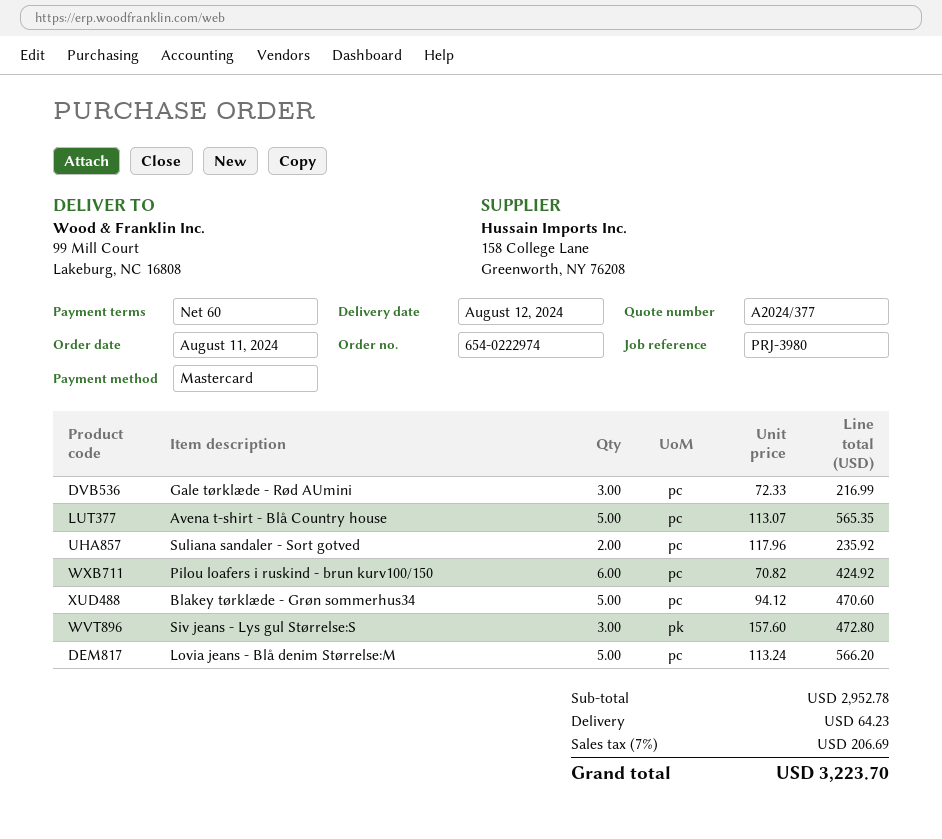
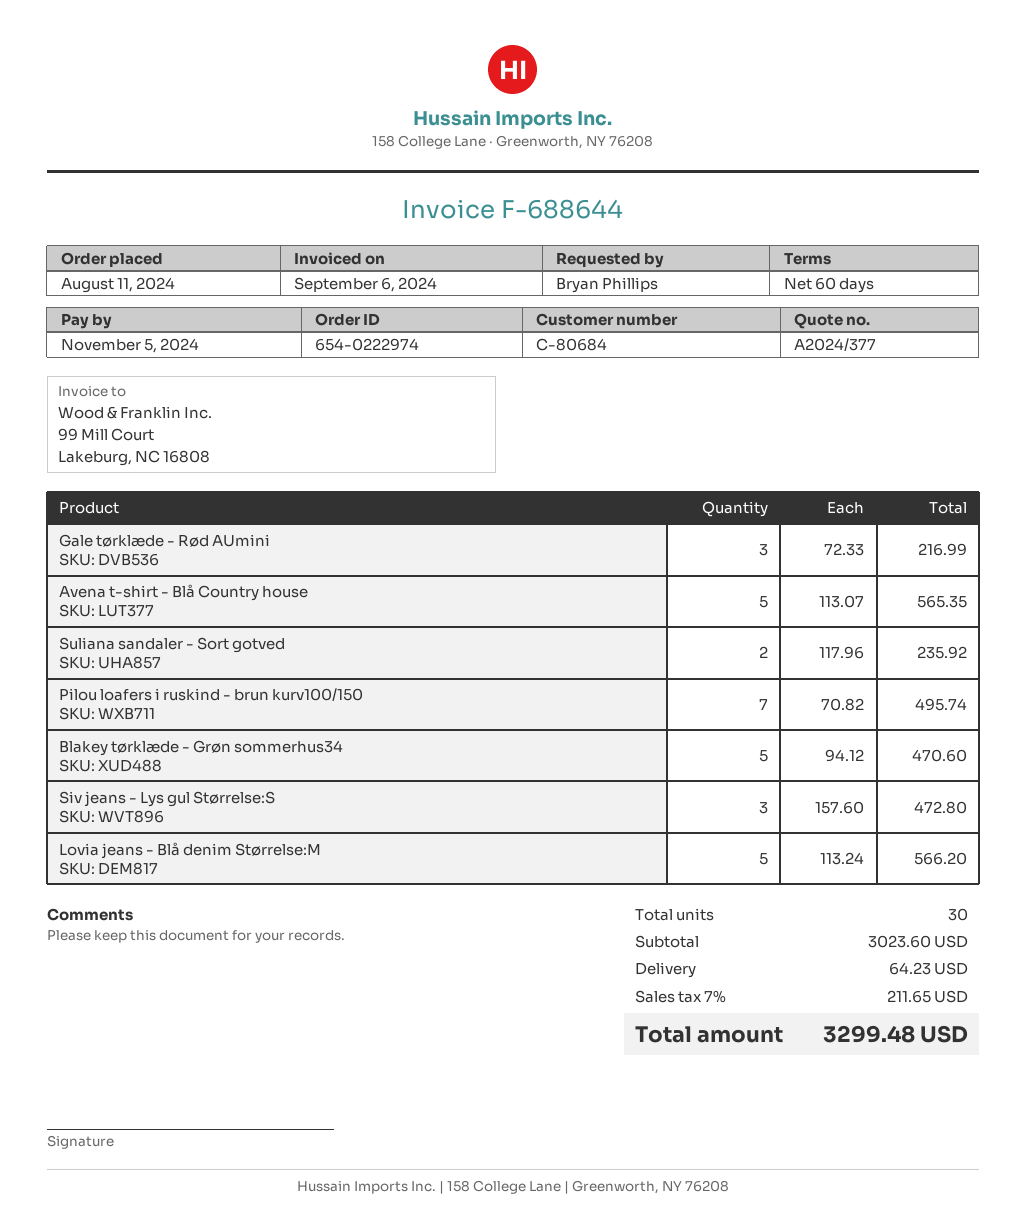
Pilou loafers i ruskind - brun kurv100/150: 6 x 70.82 = 424.92 -> 7 x 70.82 = 495.74
subtotal: 2952.78 -> 3023.60
tax: 7% = 206.69 -> 7% = 211.65
total: 3223.70 -> 3299.48

